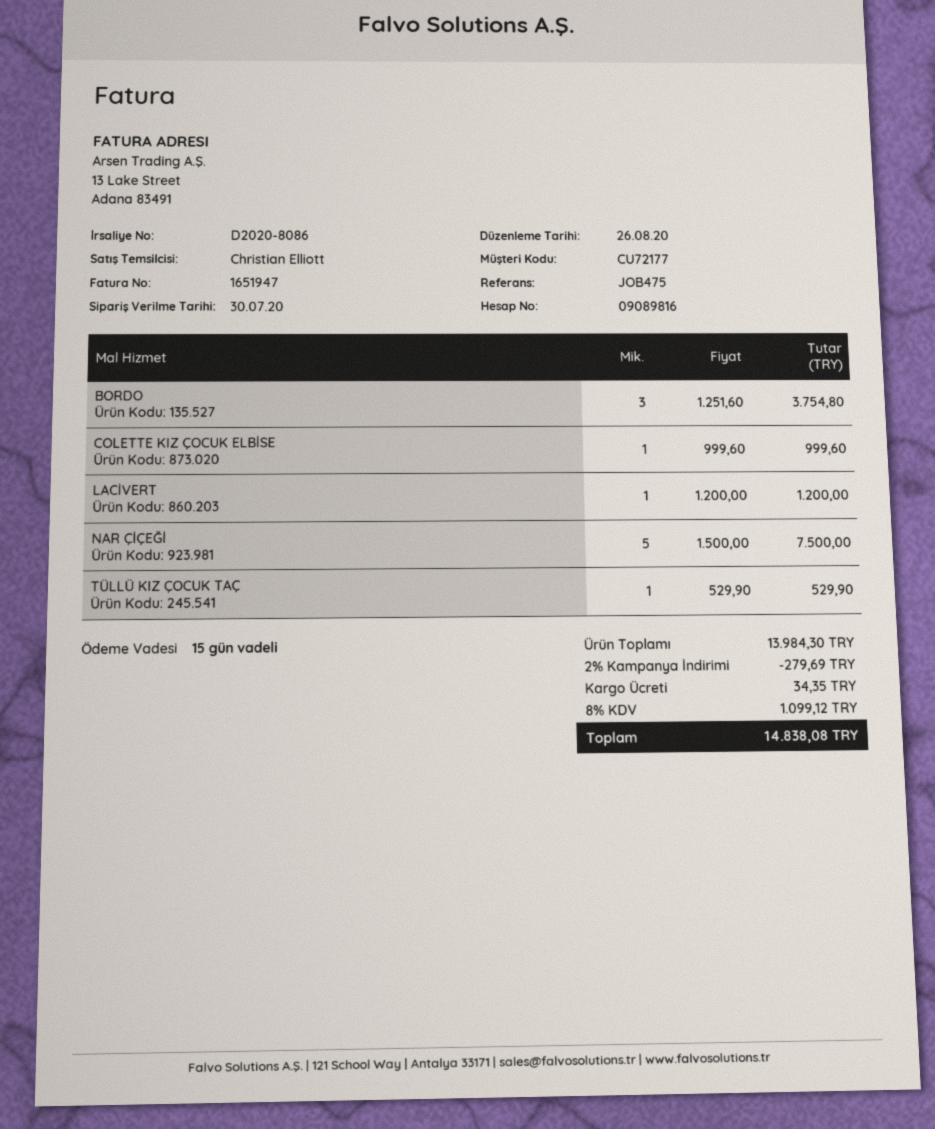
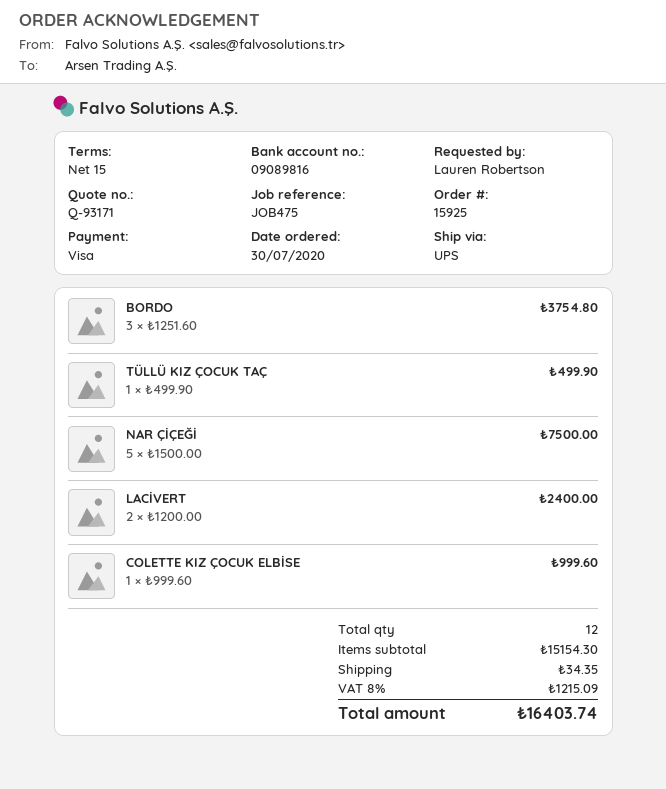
LACİVERT: 1 x 1200.00 = 1200.00 -> 2 x 1200.00 = 2400.00
TÜLLÜ KIZ ÇOCUK TAÇ: 1 x 529.90 = 529.90 -> 1 x 499.90 = 499.90
subtotal: 13984.30 -> 15154.30
discount: 2% = 279.69 -> none
tax: 8% = 1099.12 -> 8% = 1215.09
total: 14838.08 -> 16403.74

